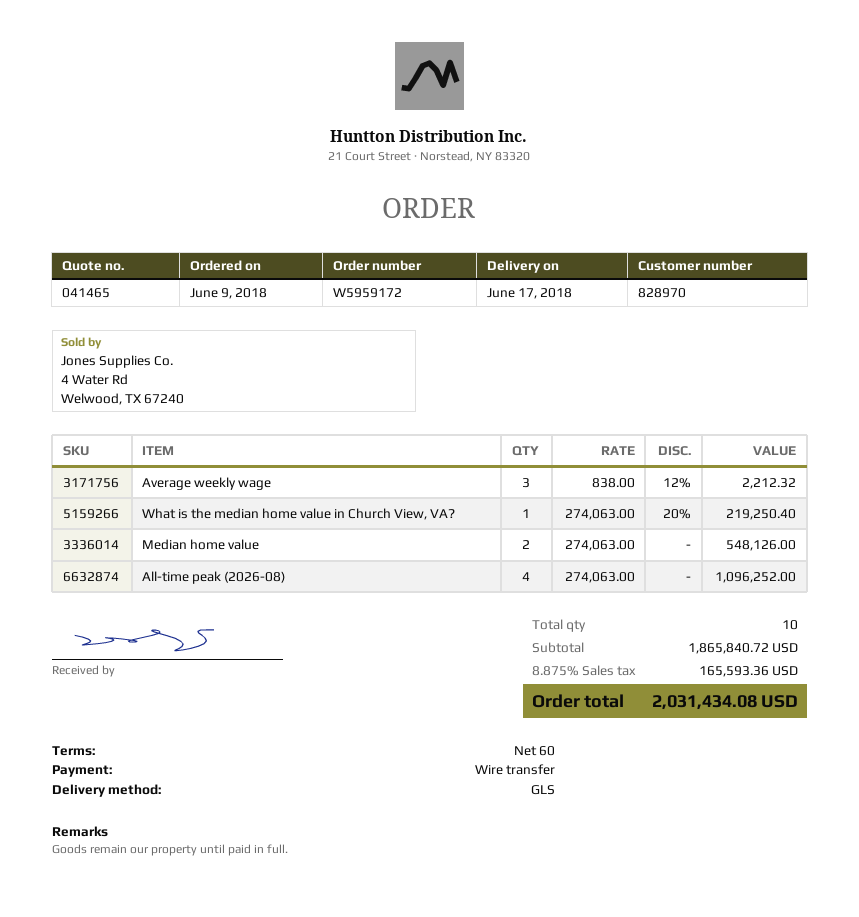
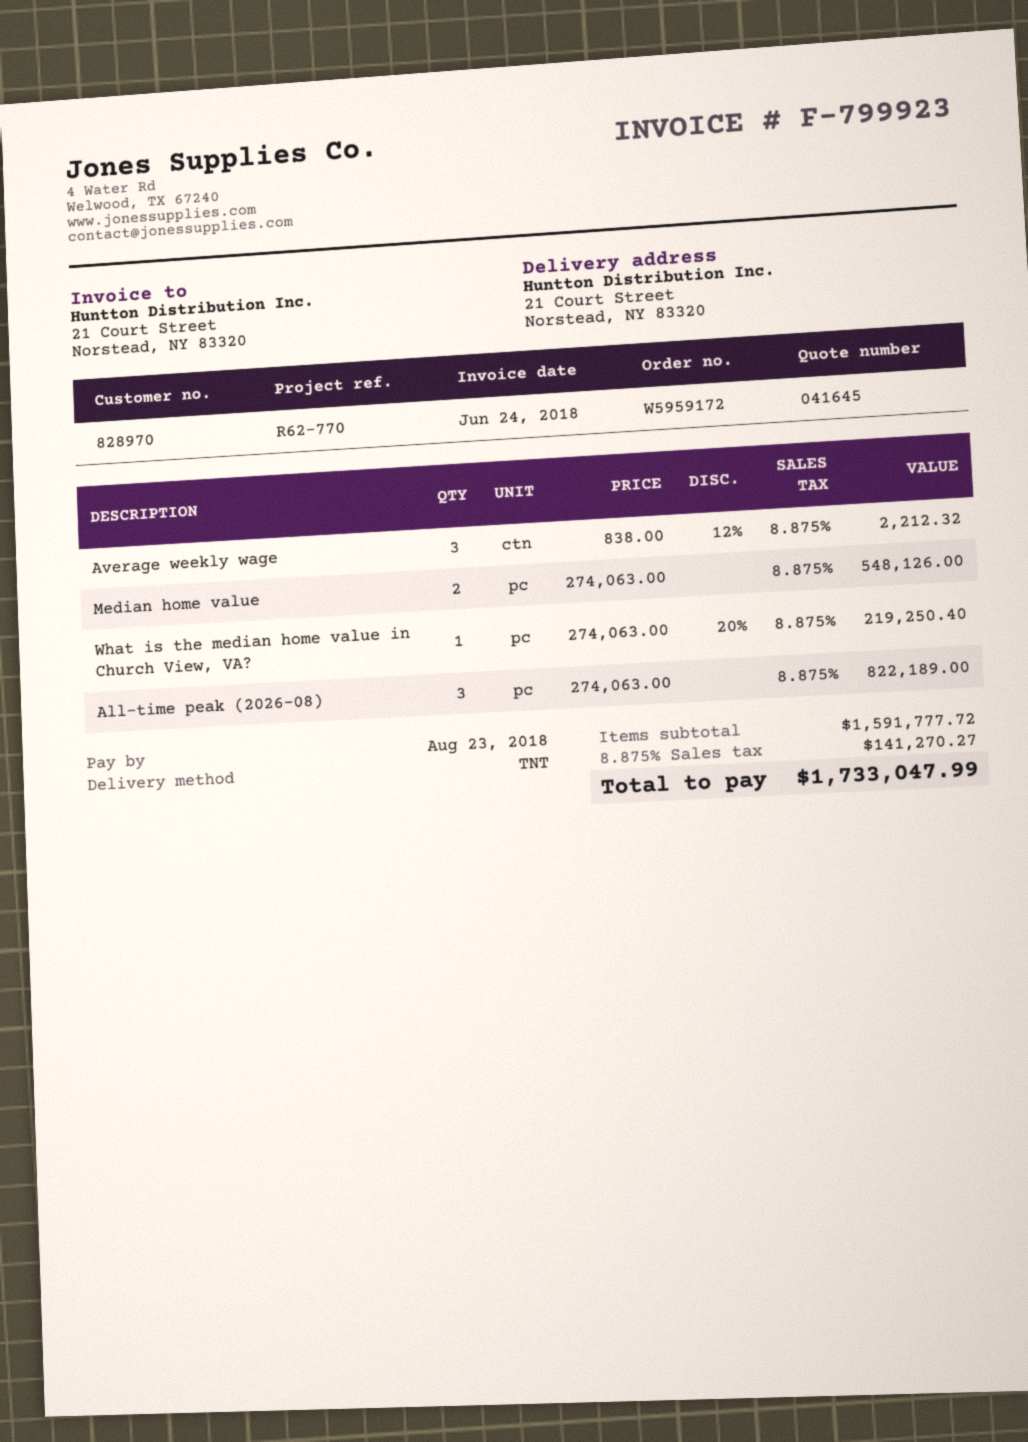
quote number: 041465 -> 041645
shipping method: GLS -> TNT
All-time peak (2026-08): 4 x 274063.00 = 1096252.00 -> 3 x 274063.00 = 822189.00
subtotal: 1865840.72 -> 1591777.72
tax: 8.875% = 165593.36 -> 8.875% = 141270.27
total: 2031434.08 -> 1733047.99

